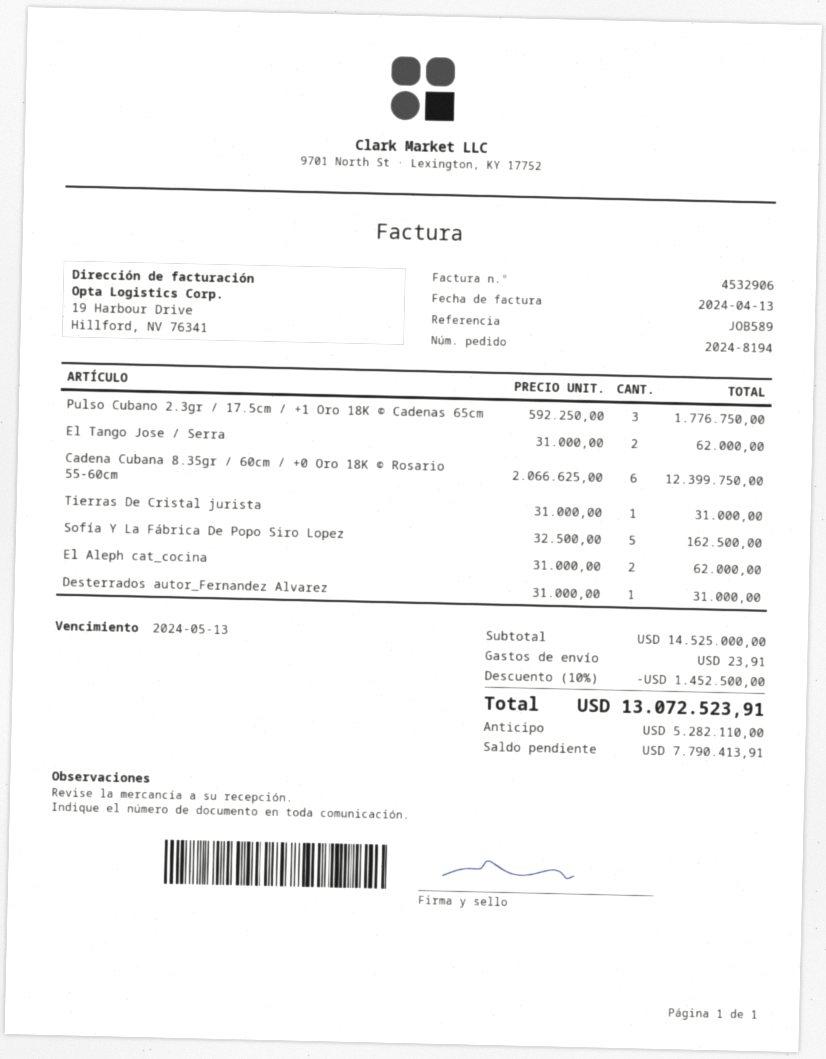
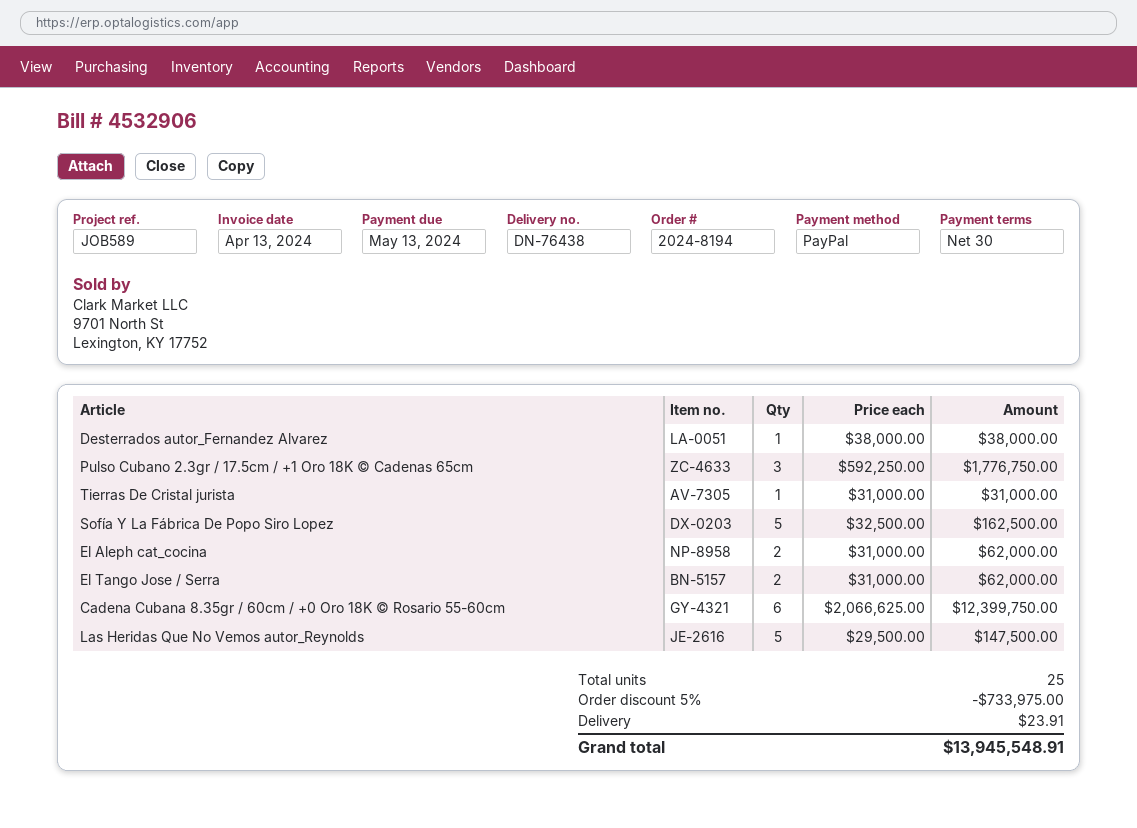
Desterrados autor_Fernandez Alvarez: 1 x 31000.00 = 31000.00 -> 1 x 38000.00 = 38000.00
Las Heridas Que No Vemos autor_Reynolds: none -> 5 x 29500.00 = 147500.00
discount: 10% = 1452500.00 -> 5% = 733975.00
total: 13072523.91 -> 13945548.91

